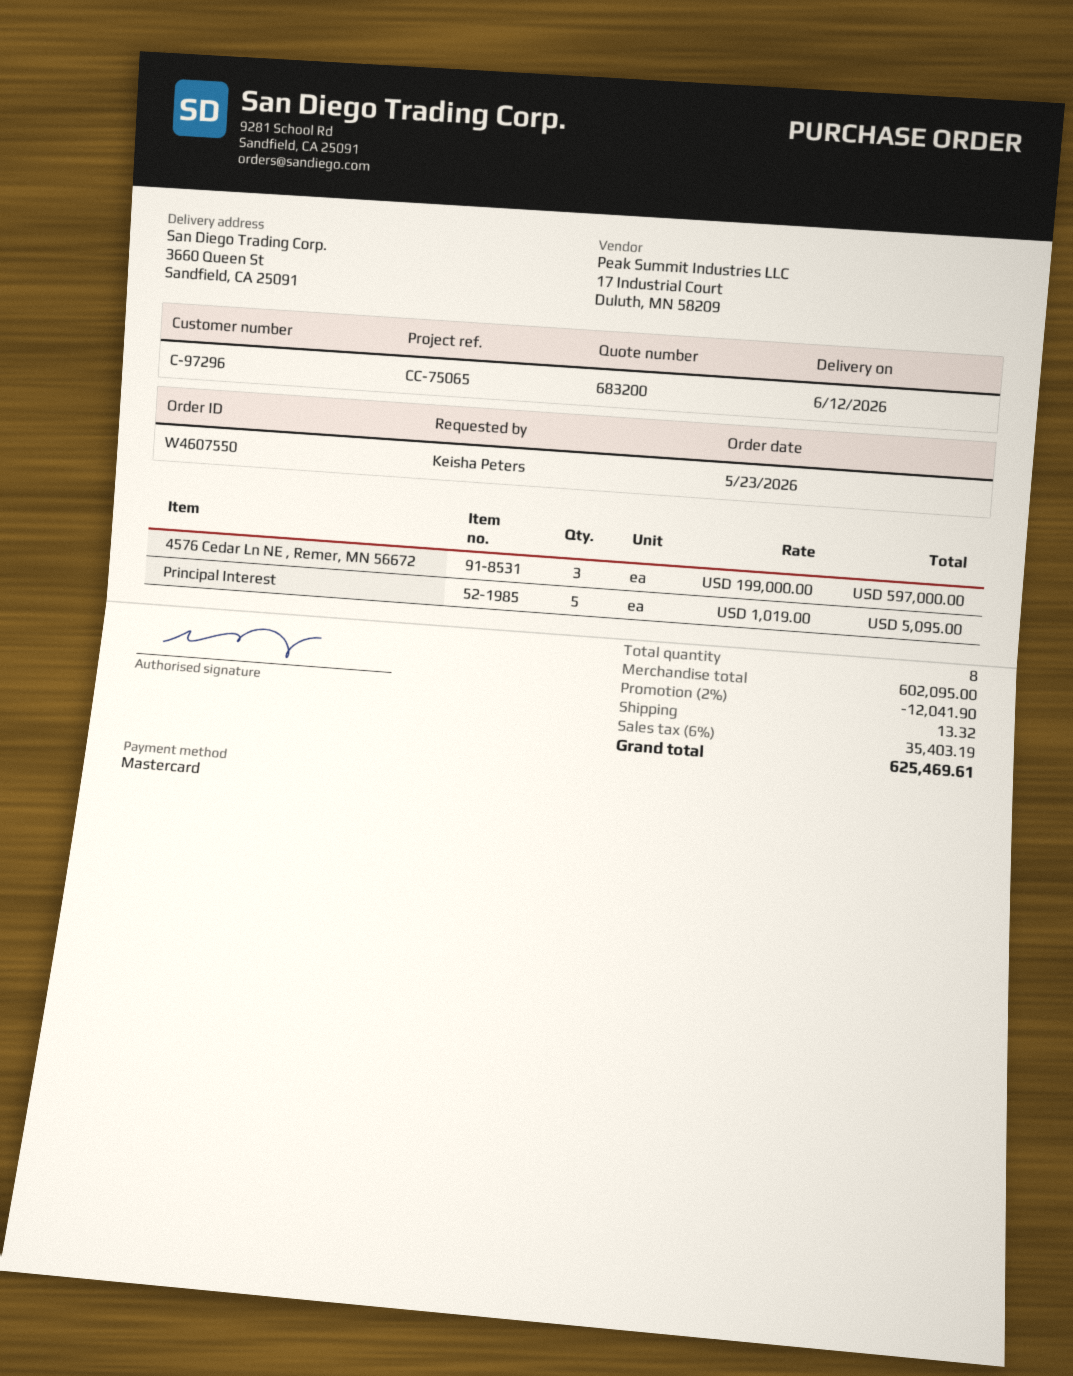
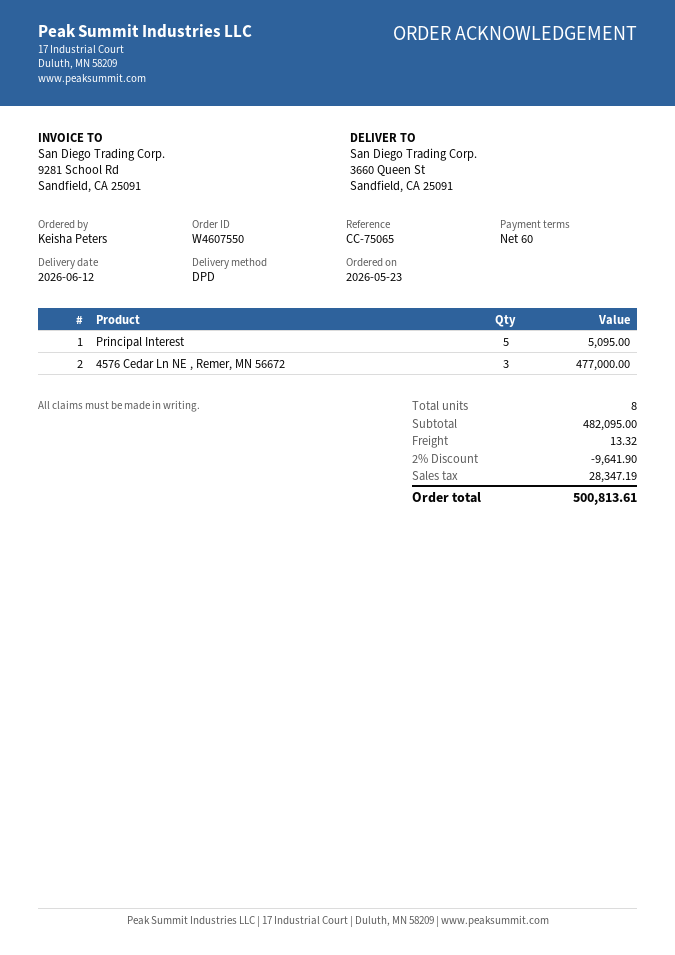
4576 Cedar Ln NE , Remer, MN 56672: 3 for 597000.00 -> 3 for 477000.00
subtotal: 602095.00 -> 482095.00
discount: 2% = 12041.90 -> 2% = 9641.90
tax: 35403.19 -> 28347.19
total: 625469.61 -> 500813.61

